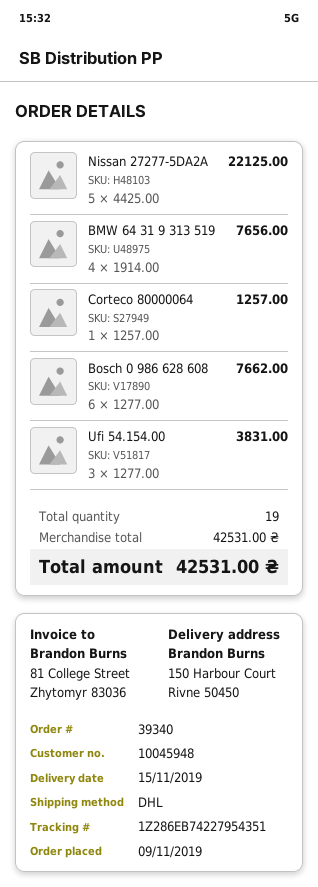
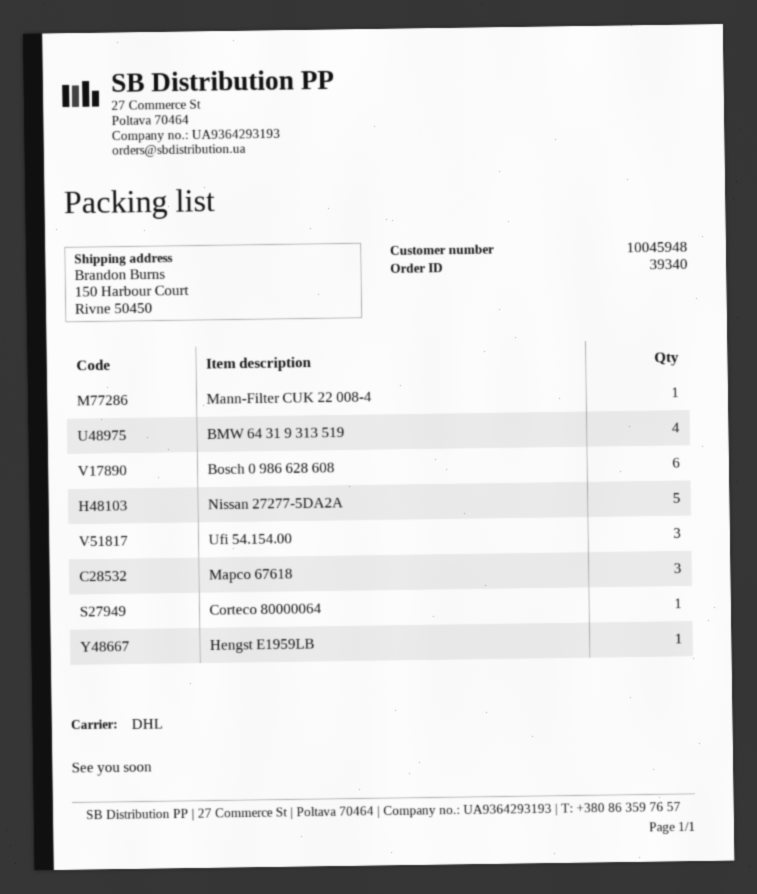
Mann-Filter CUK 22 008-4: none -> 1
Mapco 67618: none -> 3
Hengst E1959LB: none -> 1

